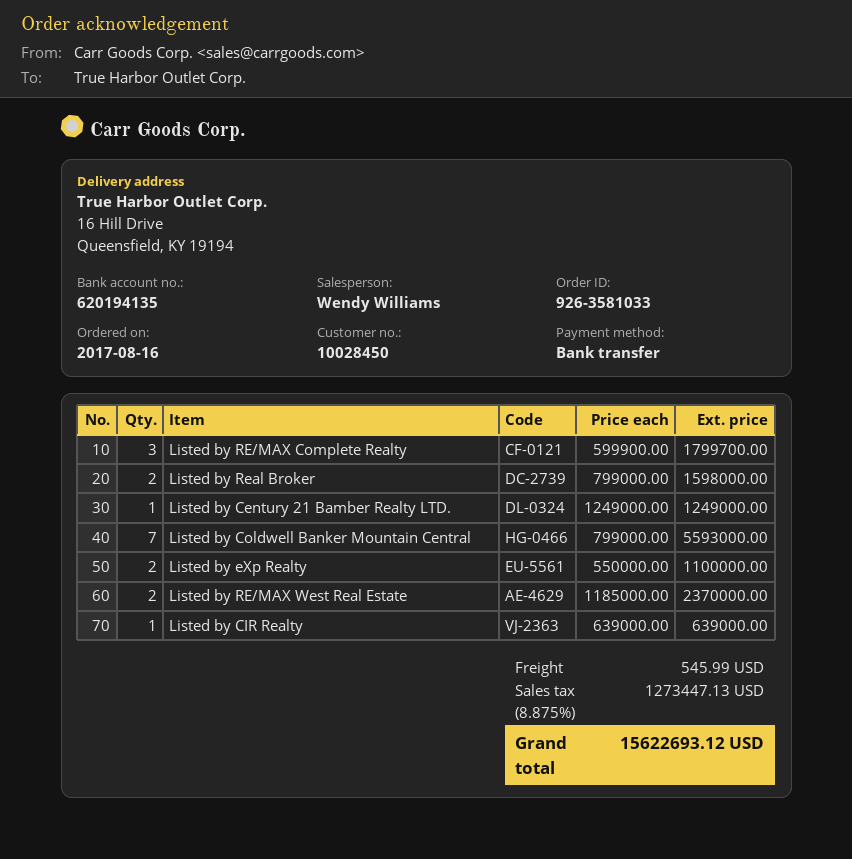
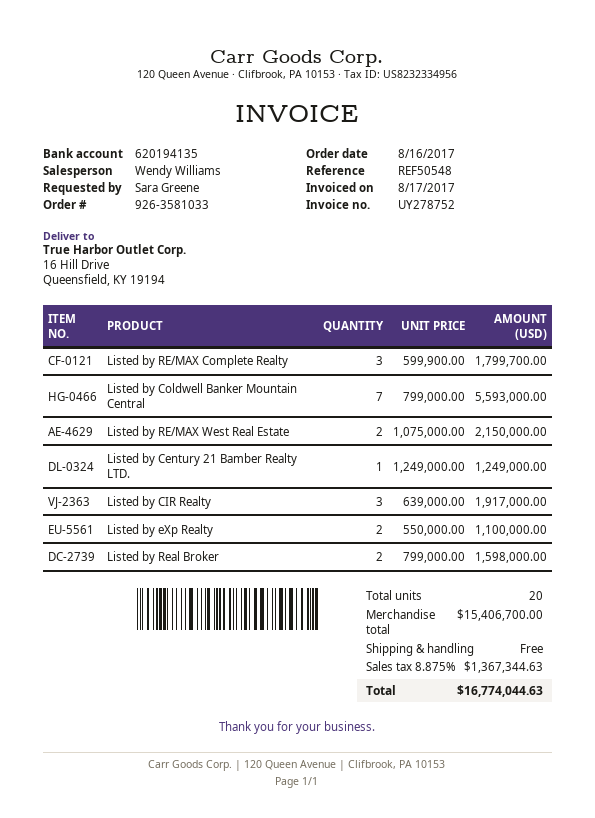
Listed by RE/MAX West Real Estate: 2 x 1185000.00 = 2370000.00 -> 2 x 1075000.00 = 2150000.00
Listed by CIR Realty: 1 x 639000.00 = 639000.00 -> 3 x 639000.00 = 1917000.00
shipping: 545.99 -> 0.00
tax: 8.875% = 1273447.13 -> 8.875% = 1367344.63
total: 15622693.12 -> 16774044.63

